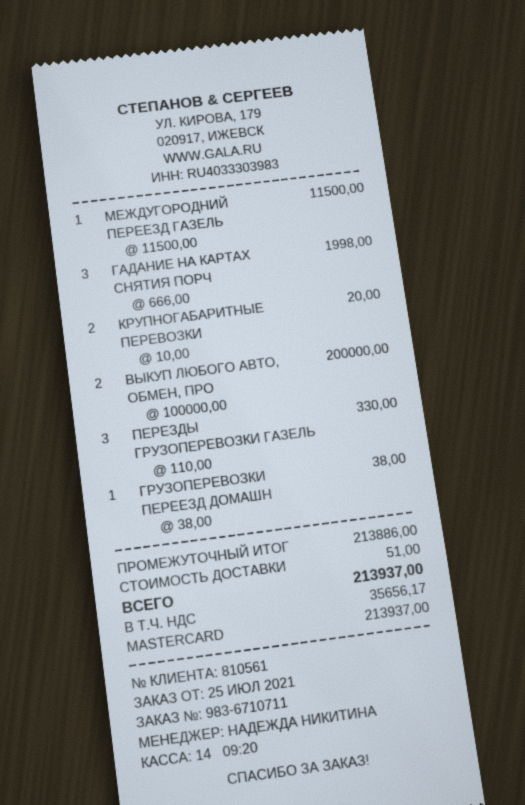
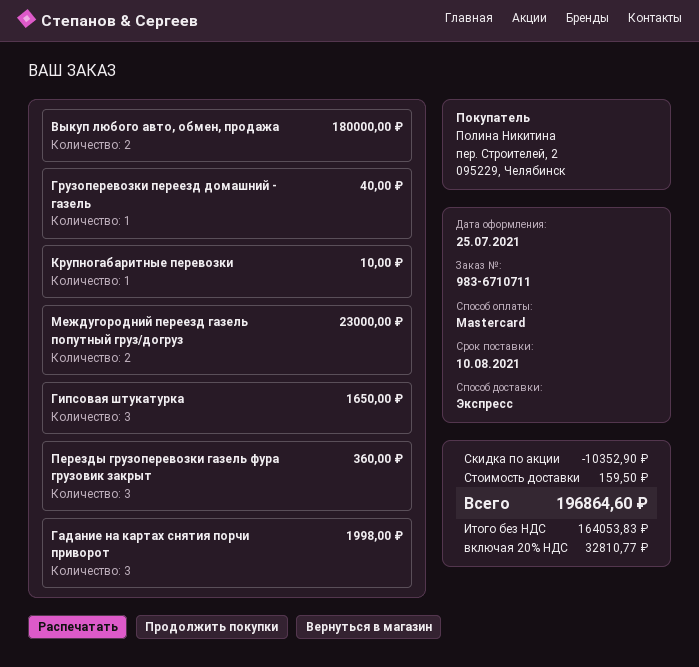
МЕЖДУГОРОДНИЙ ПЕРЕЕЗД ГАЗЕЛЬ: 1 for 11500.00 -> 2 for 23000.00
КРУПНОГАБАРИТНЫЕ ПЕРЕВОЗКИ: 2 for 20.00 -> 1 for 10.00
ВЫКУП ЛЮБОГО АВТО, ОБМЕН, ПРО: 2 for 200000.00 -> 2 for 180000.00
ПЕРЕЗДЫ ГРУЗОПЕРЕВОЗКИ ГАЗЕЛЬ: 3 for 330.00 -> 3 for 360.00
ГРУЗОПЕРЕВОЗКИ ПЕРЕЕЗД ДОМАШН: 1 for 38.00 -> 1 for 40.00
Гипсовая штукатурка: none -> 3 for 1650.00
discount: none -> 10352.90
shipping: 51.00 -> 159.50
tax: 35656.17 -> 32810.77
total: 213937.00 -> 196864.60

